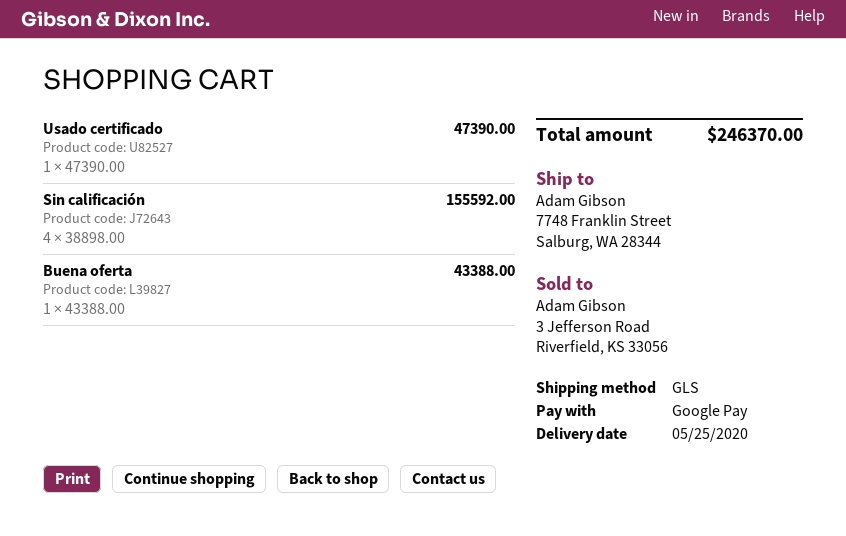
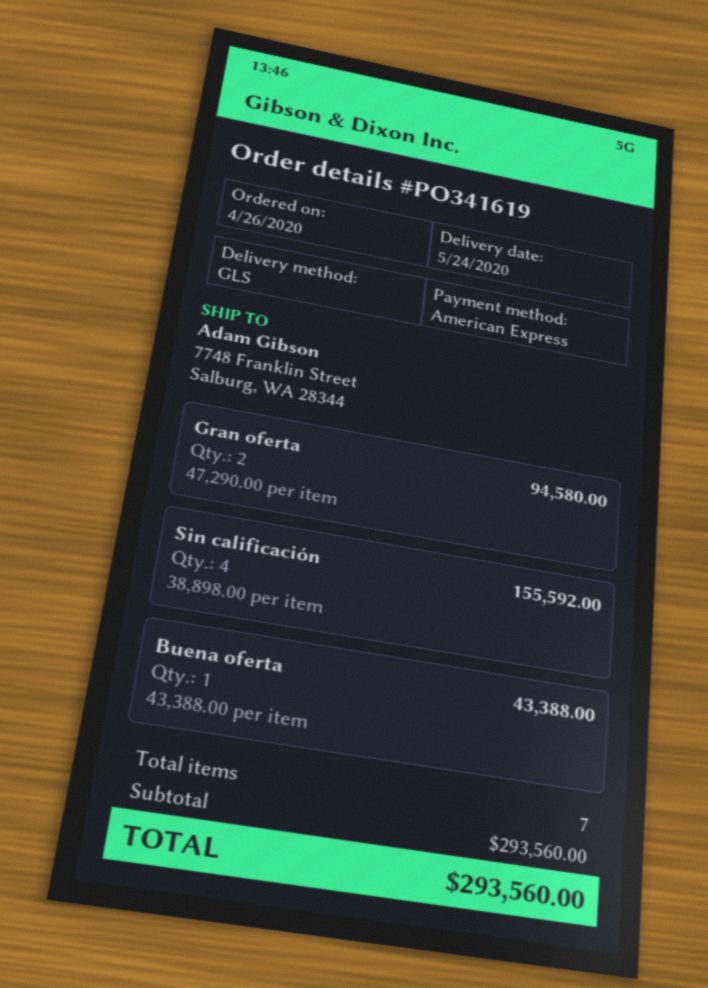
delivery date: 2020-05-25 -> 2020-05-24
payment method: Google Pay -> American Express
Usado certificado: 1 x 47390.00 = 47390.00 -> none
Gran oferta: none -> 2 x 47290.00 = 94580.00
total: 246370.00 -> 293560.00

